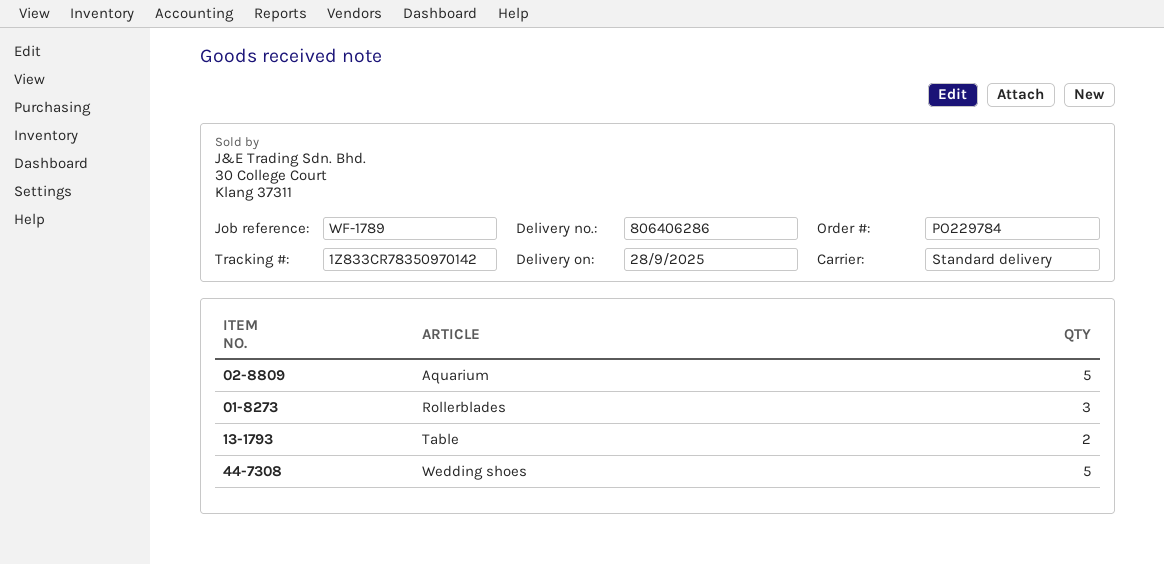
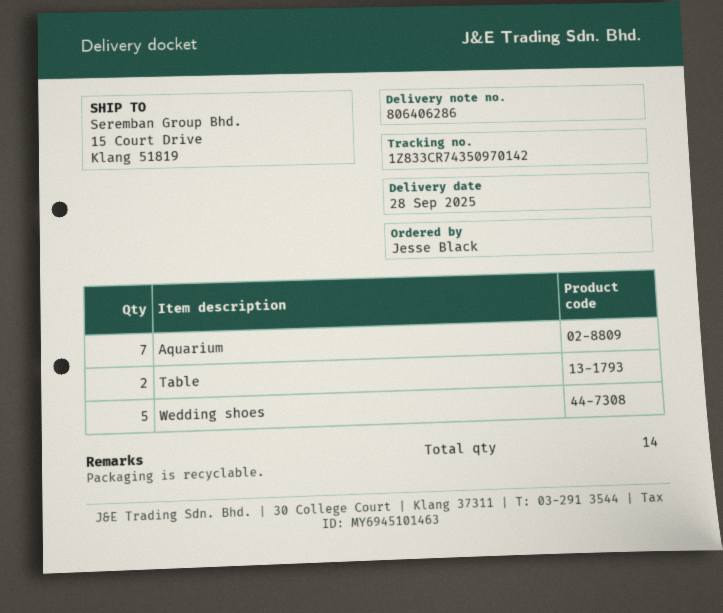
tracking number: 1Z833CR78350970142 -> 1Z833CR74350970142
Aquarium: 5 -> 7
Rollerblades: 3 -> none

